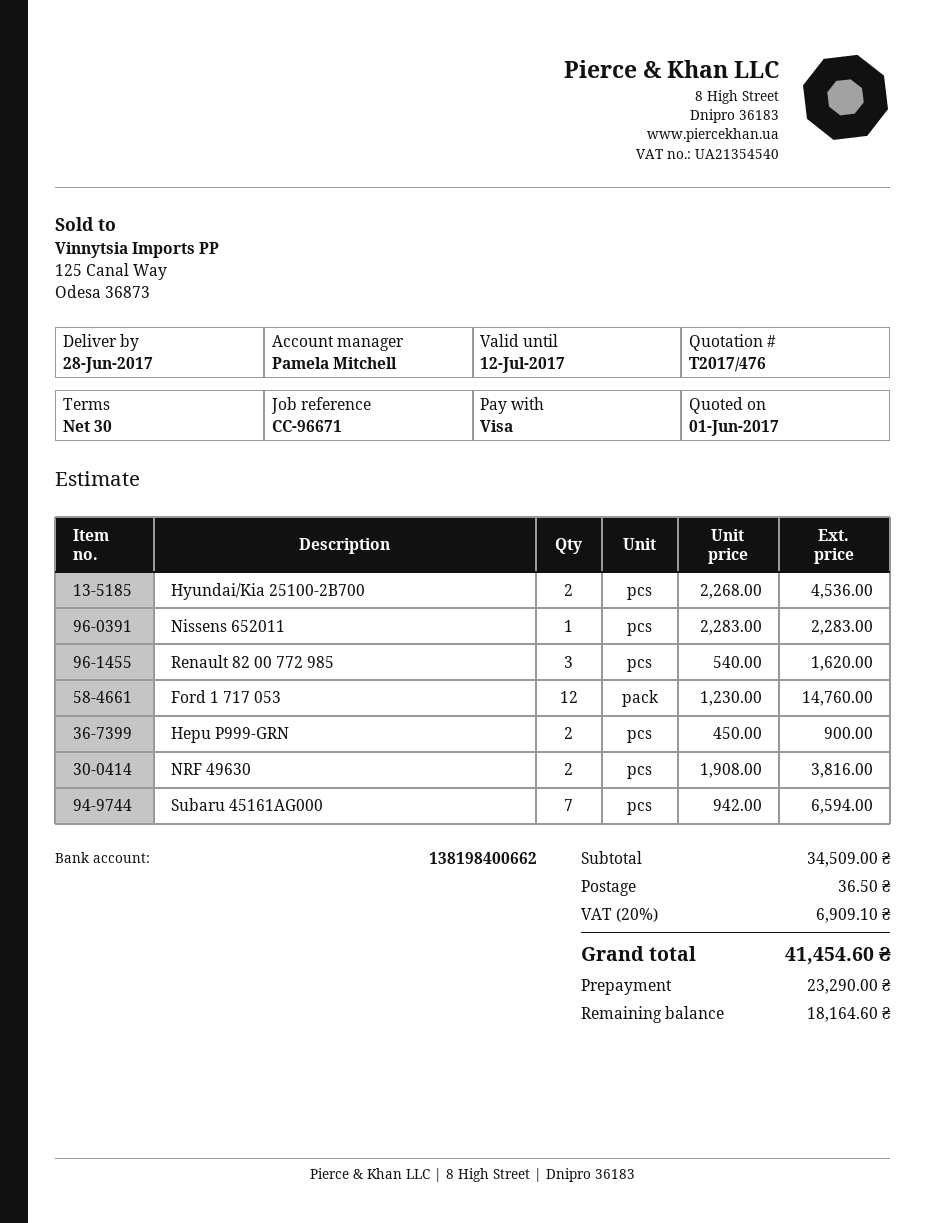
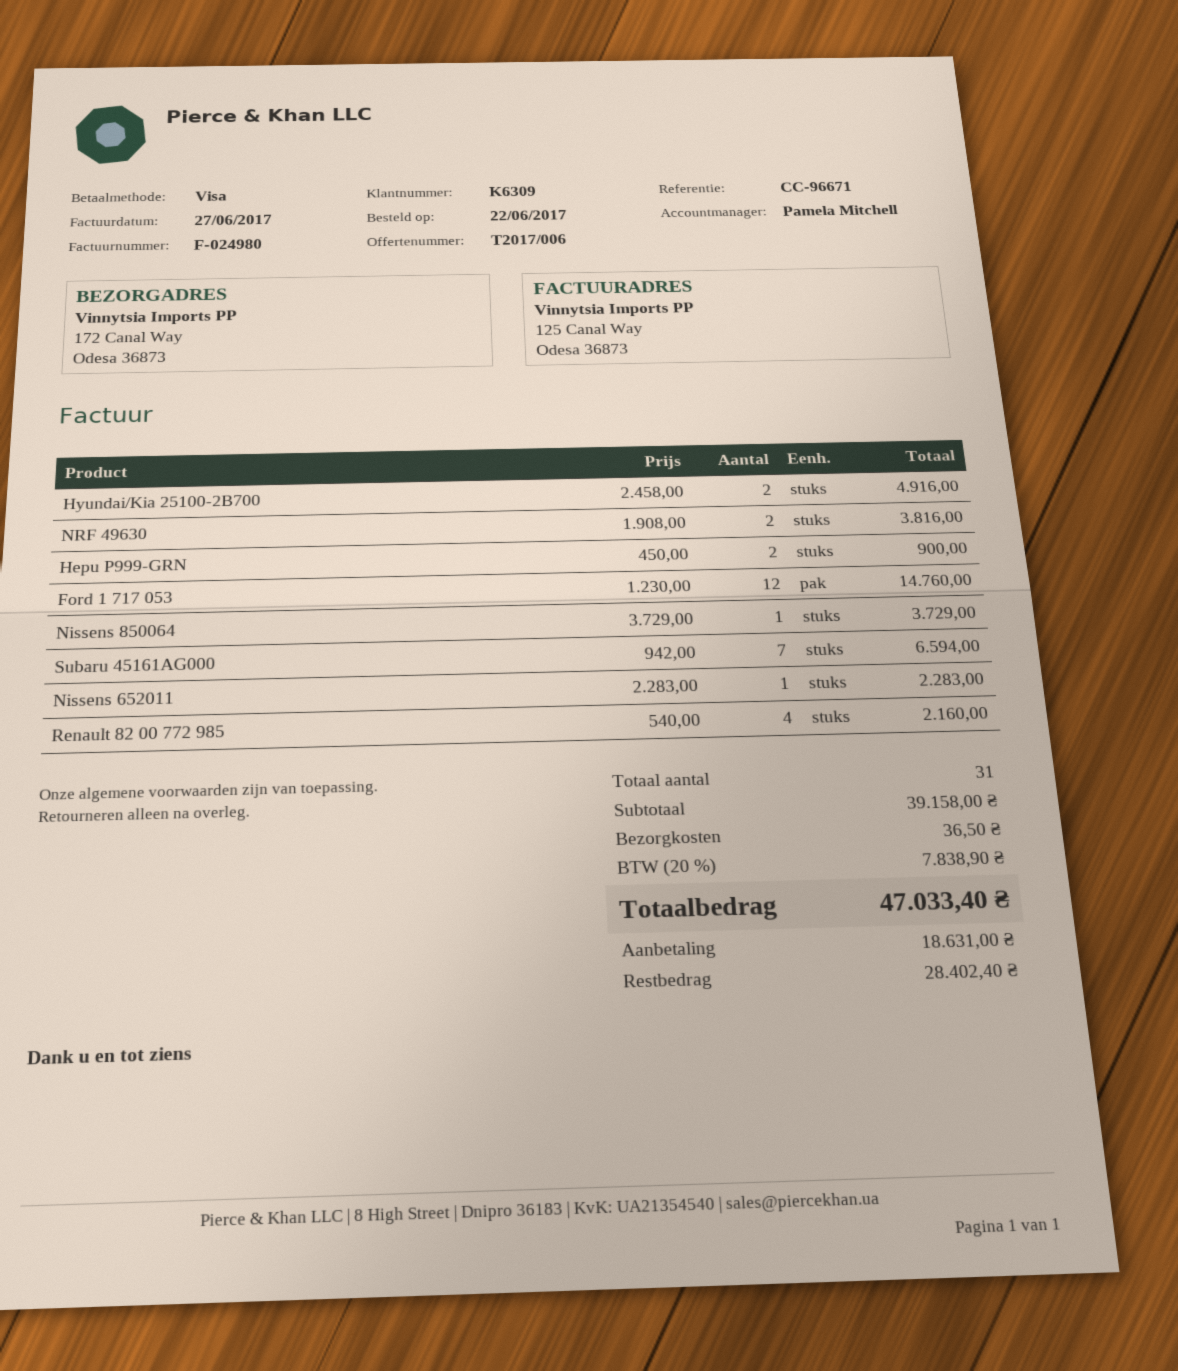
quote number: T2017/476 -> T2017/006
Hyundai/Kia 25100-2B700: 2 x 2268.00 = 4536.00 -> 2 x 2458.00 = 4916.00
Renault 82 00 772 985: 3 x 540.00 = 1620.00 -> 4 x 540.00 = 2160.00
Nissens 850064: none -> 1 x 3729.00 = 3729.00
subtotal: 34509.00 -> 39158.00
tax: 20% = 6909.10 -> 20% = 7838.90
total: 41454.60 -> 47033.40
deposit: 23290.00 -> 18631.00
balance: 18164.60 -> 28402.40

